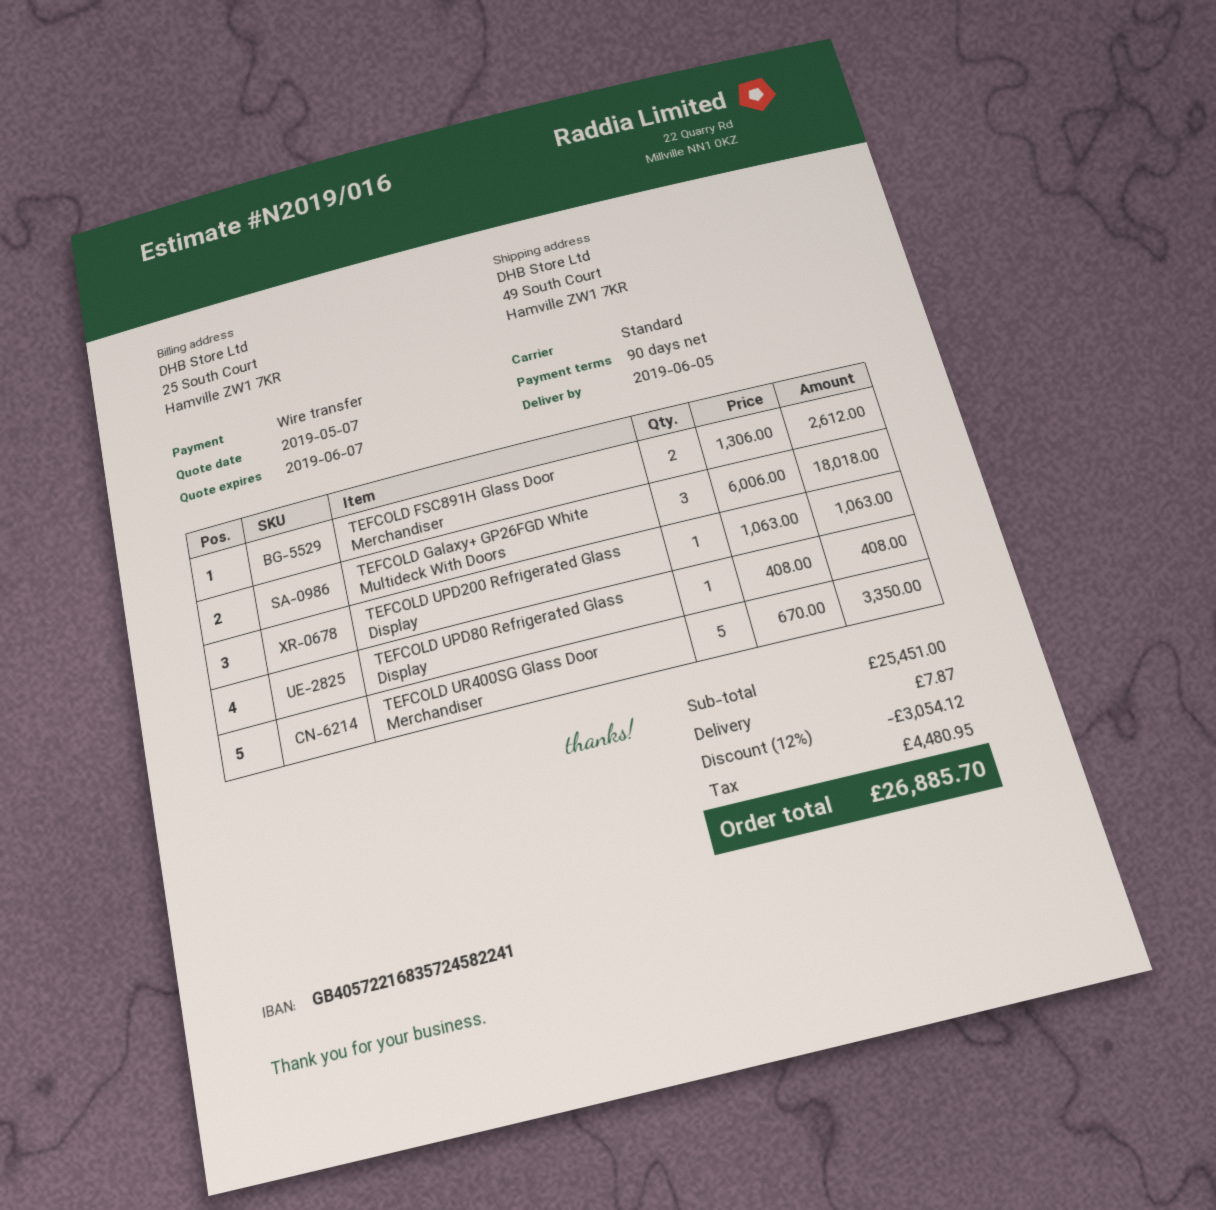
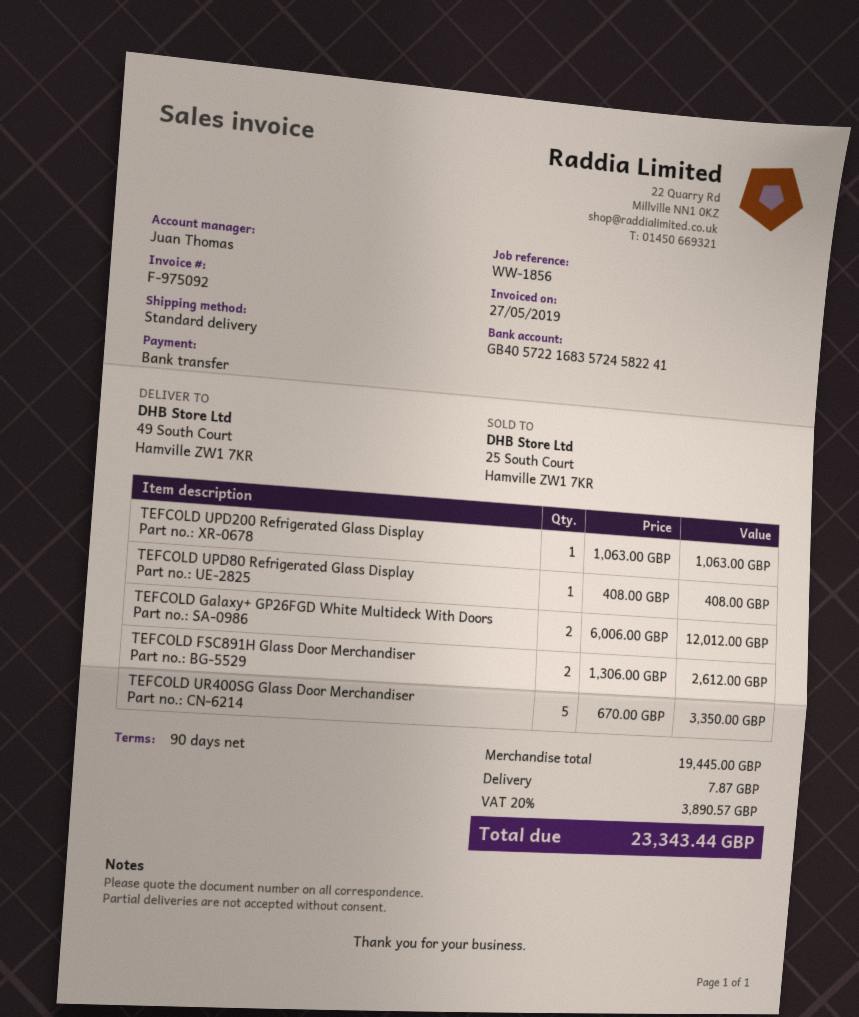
TEFCOLD Galaxy+ GP26FGD White Multideck With Doors: 3 x 6006.00 = 18018.00 -> 2 x 6006.00 = 12012.00
subtotal: 25451.00 -> 19445.00
discount: 12% = 3054.12 -> none
tax: 4480.95 -> 3890.57
total: 26885.70 -> 23343.44

